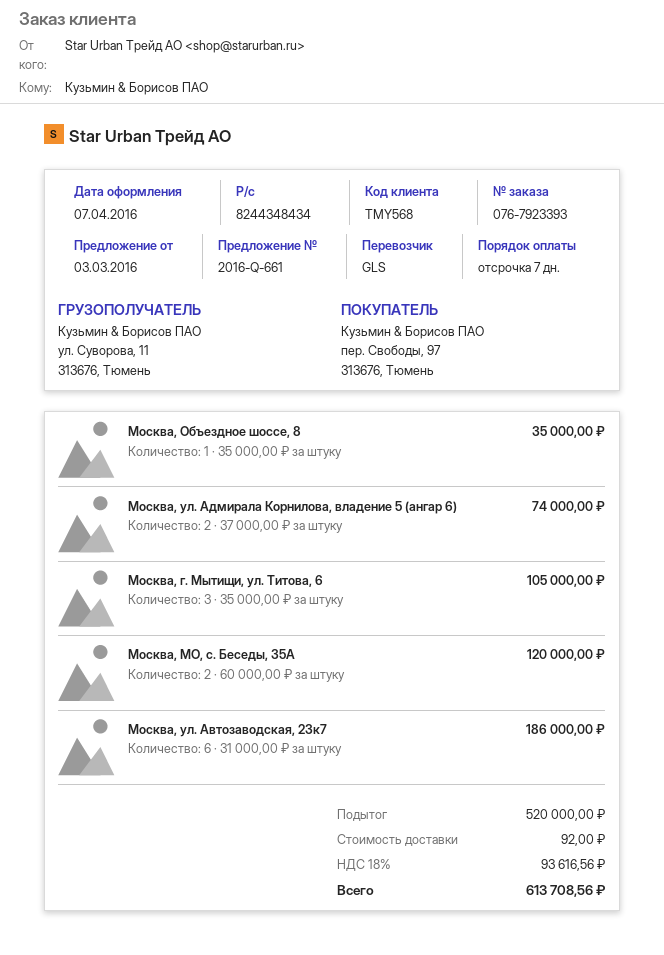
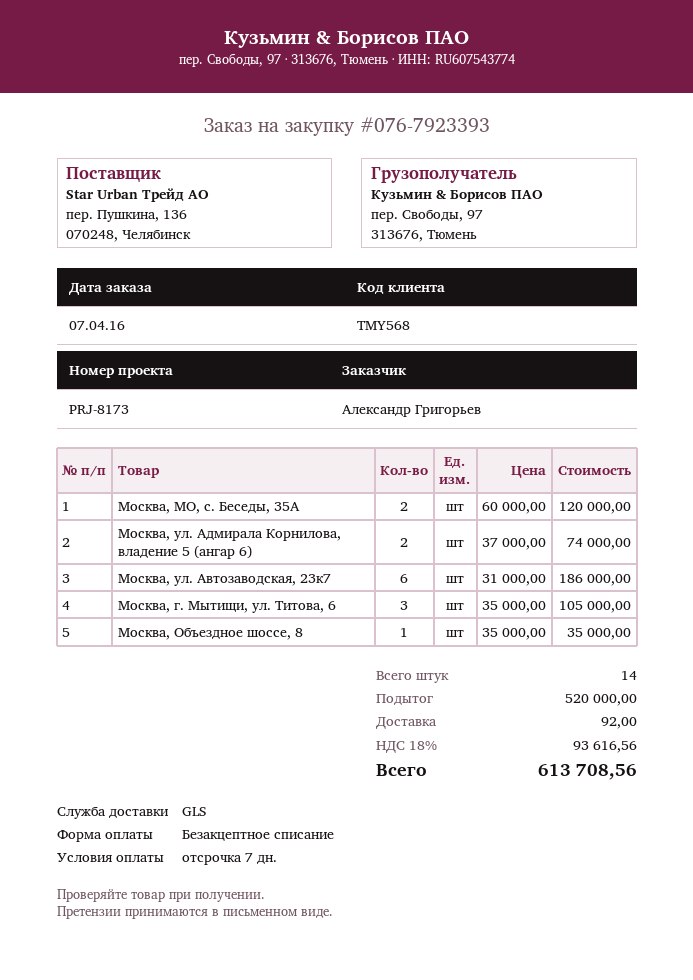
ship to: ул. Суворова, 11, 313676, Тюмень -> пер. Свободы, 97, 313676, Тюмень

